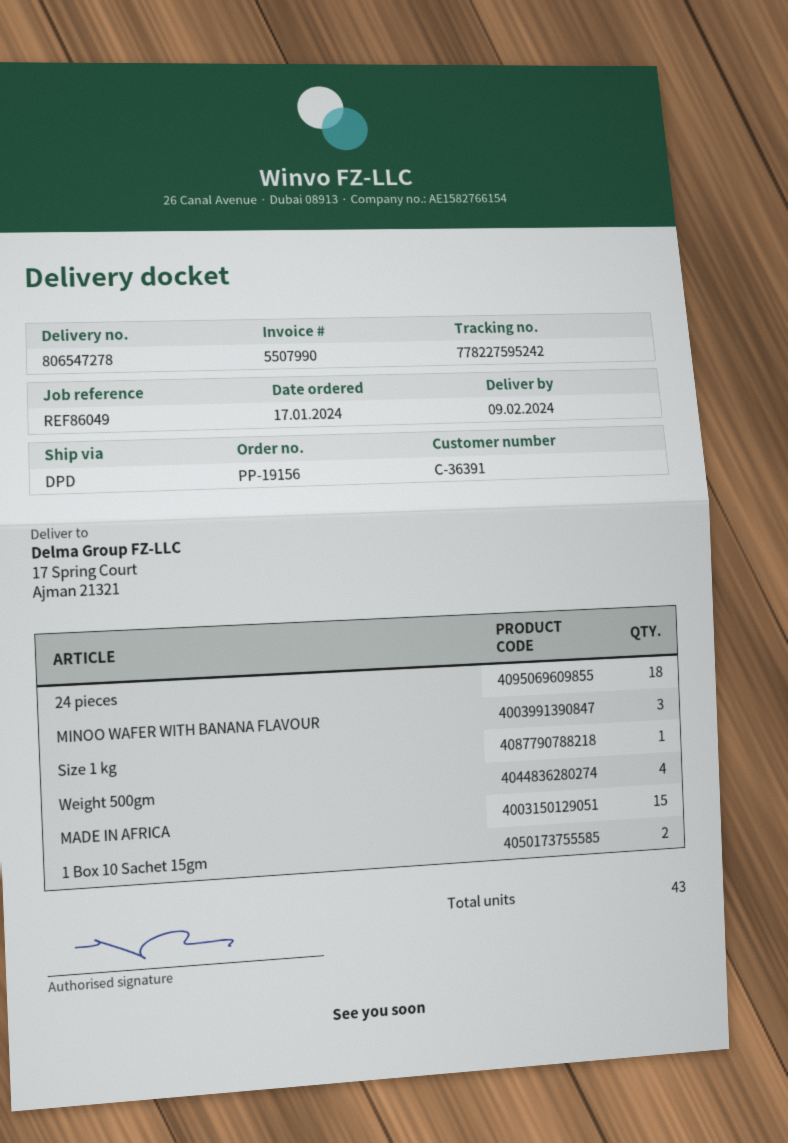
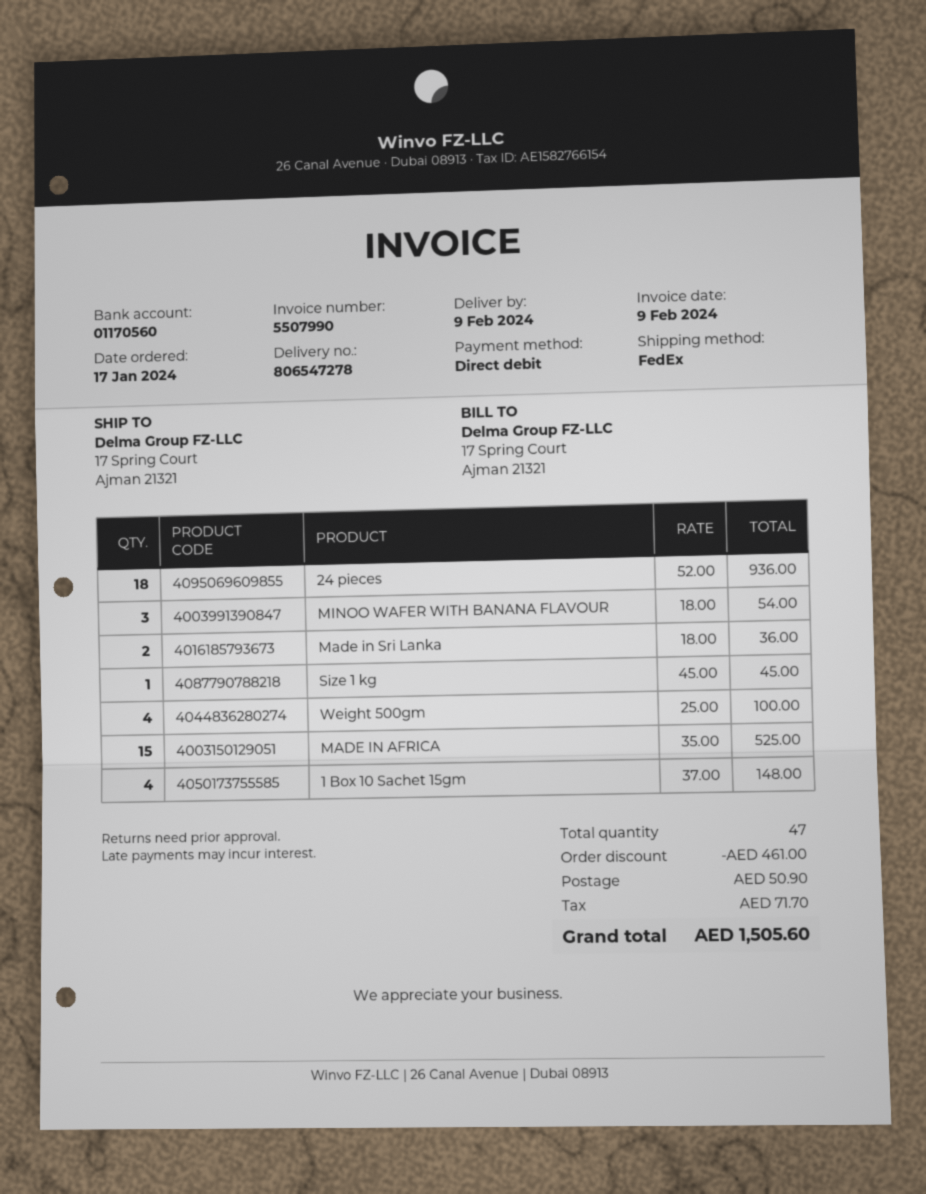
shipping method: DPD -> FedEx
1 Box 10 Sachet 15gm: 2 -> 4
Made in Sri Lanka: none -> 2
total quantity: 43 -> 47

